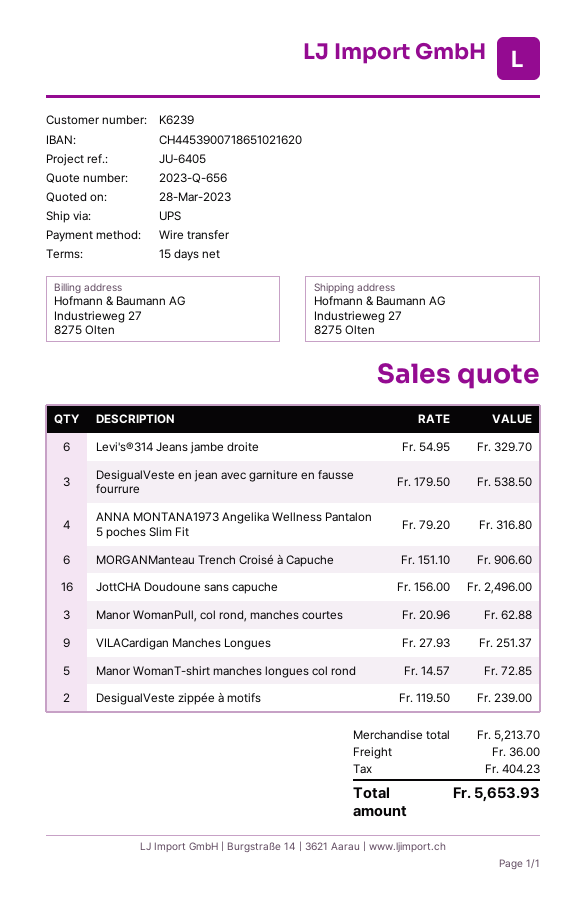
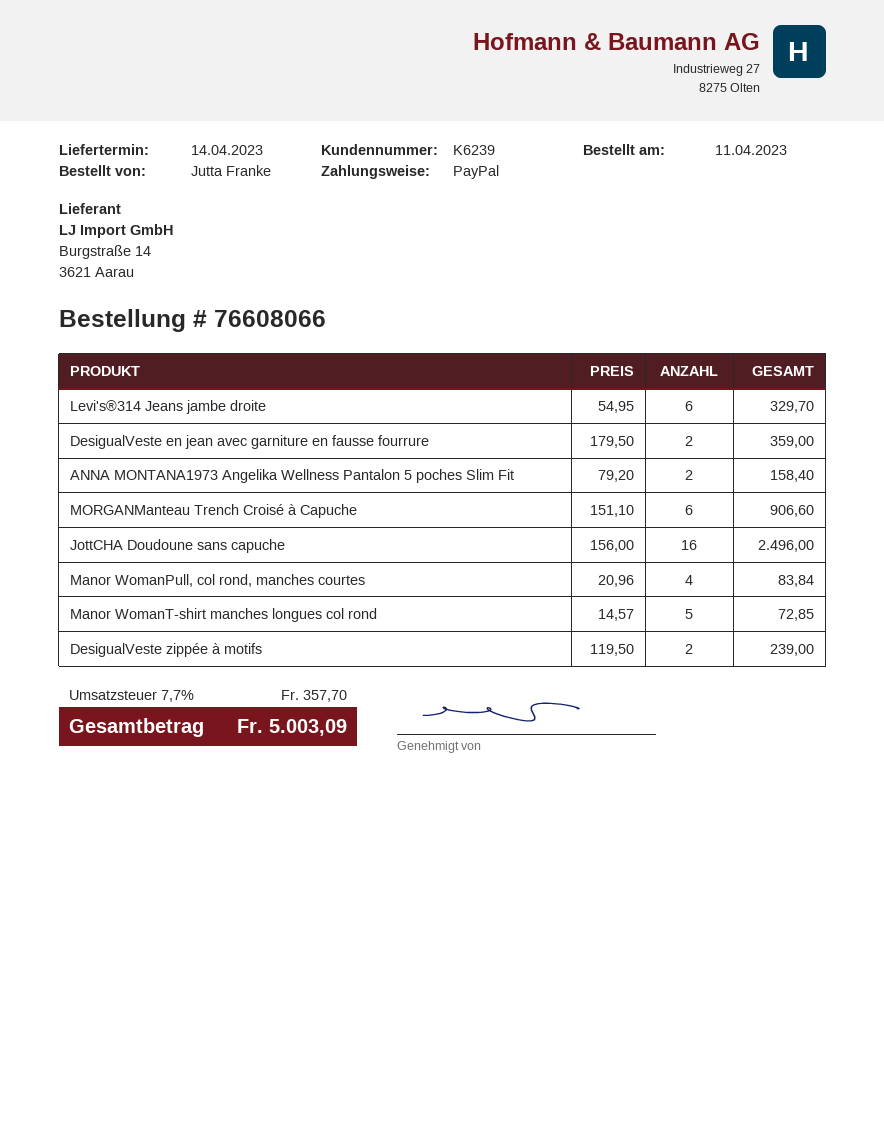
payment method: bank transfer -> PayPal
DesigualVeste en jean avec garniture en fausse fourrure: 3 x 179.50 = 538.50 -> 2 x 179.50 = 359.00
ANNA MONTANA1973 Angelika Wellness Pantalon 5 poches Slim Fit: 4 x 79.20 = 316.80 -> 2 x 79.20 = 158.40
Manor WomanPull, col rond, manches courtes: 3 x 20.96 = 62.88 -> 4 x 20.96 = 83.84
VILACardigan Manches Longues: 9 x 27.93 = 251.37 -> none
shipping: 36.00 -> none
tax: 404.23 -> 357.70
total: 5653.93 -> 5003.09

